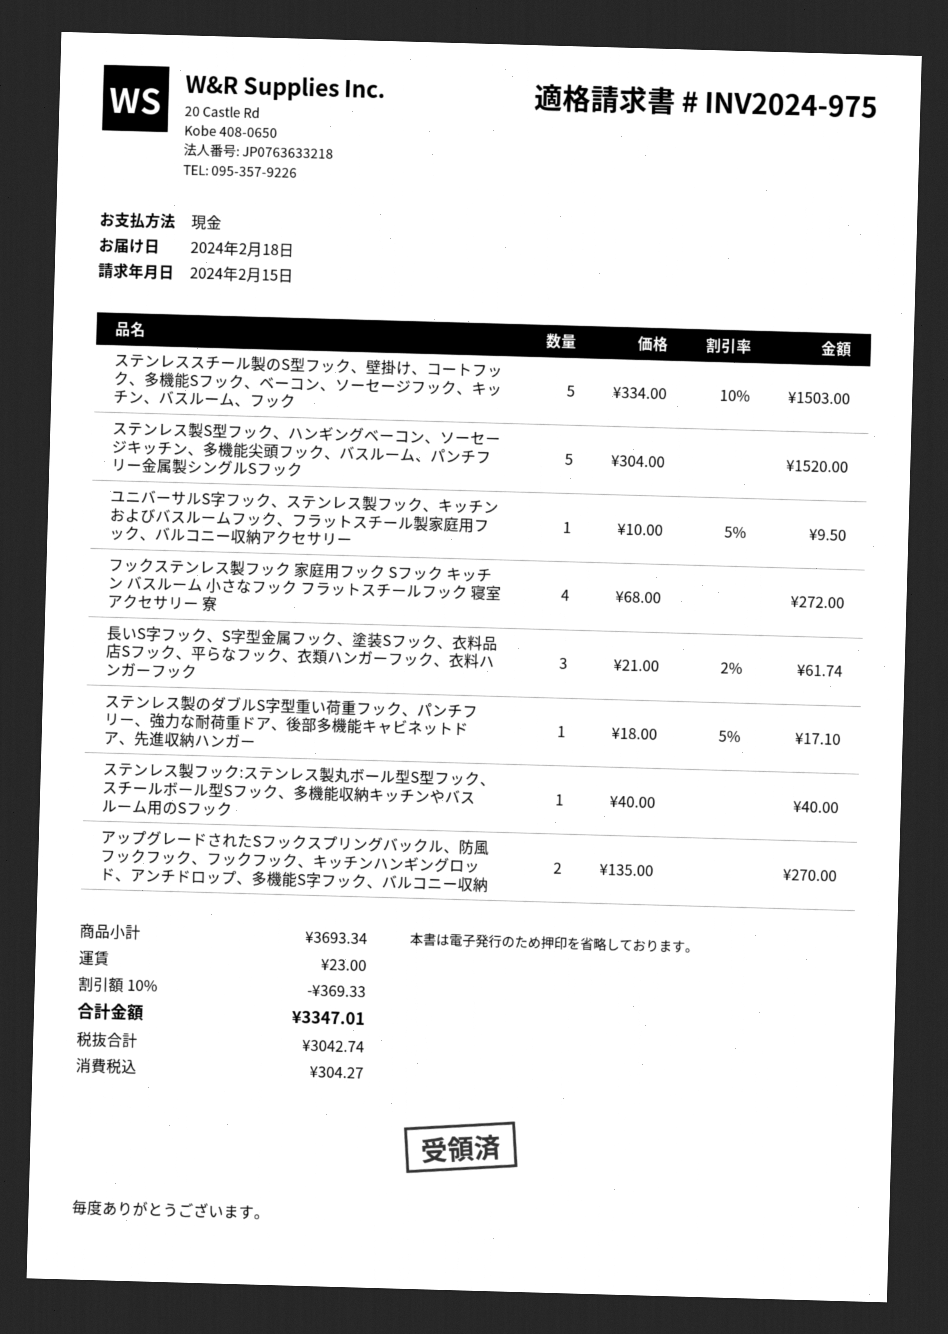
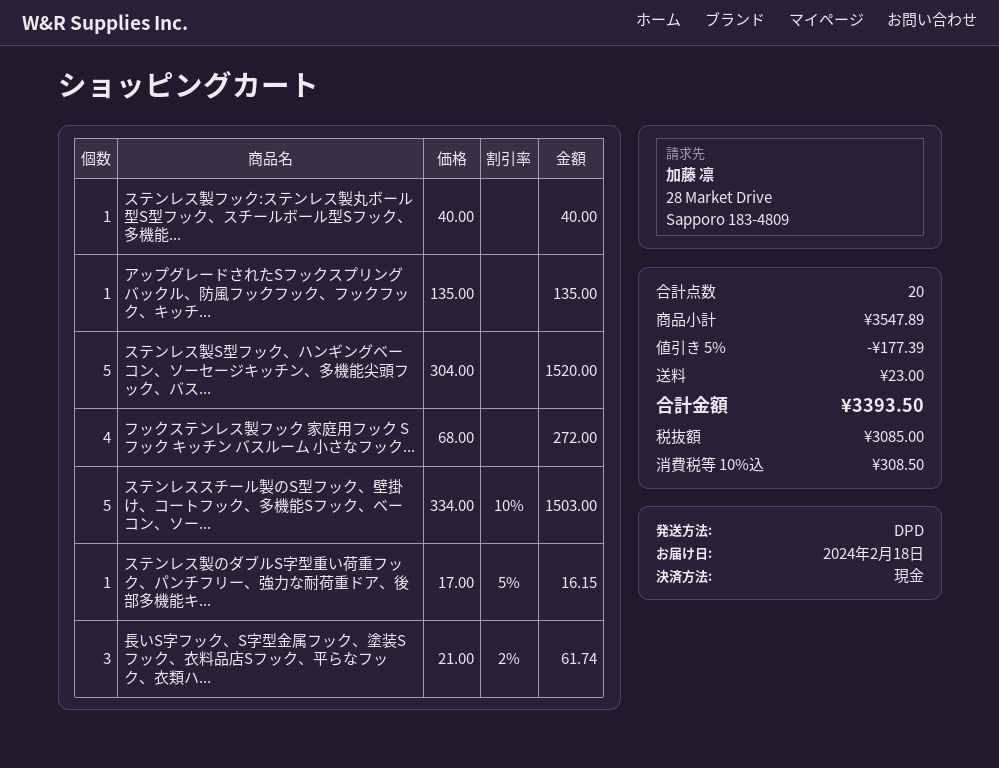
ユニバーサルS字フック、ステンレス製フック、キッチンおよびバスルームフック、フラットスチール製家庭用フック、バルコニー収納アクセサリー: 1 x 10.00 - 5% = 9.50 -> none
ステンレス製のダブルS字型重い荷重フック、パンチフリー、強力な耐荷重ドア、後部多機能キャビネットドア、先進収納ハンガー: 1 x 18.00 - 5% = 17.10 -> 1 x 17.00 - 5% = 16.15
アップグレードされたSフックスプリングバックル、防風フックフック、フックフック、キッチンハンギングロッド、アンチドロップ、多機能S字フック、バルコニー収納: 2 x 135.00 = 270.00 -> 1 x 135.00 = 135.00
subtotal: 3693.34 -> 3547.89
discount: 10% = 369.33 -> 5% = 177.39
net: 3042.74 -> 3085.00
tax: 304.27 -> 308.50
total: 3347.01 -> 3393.50

